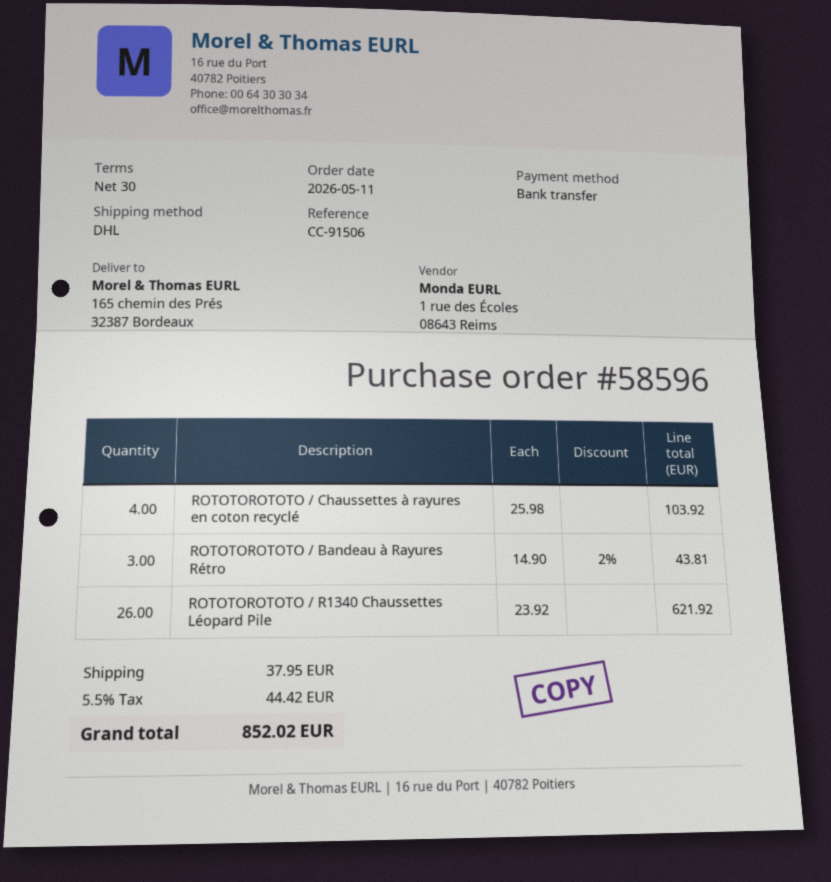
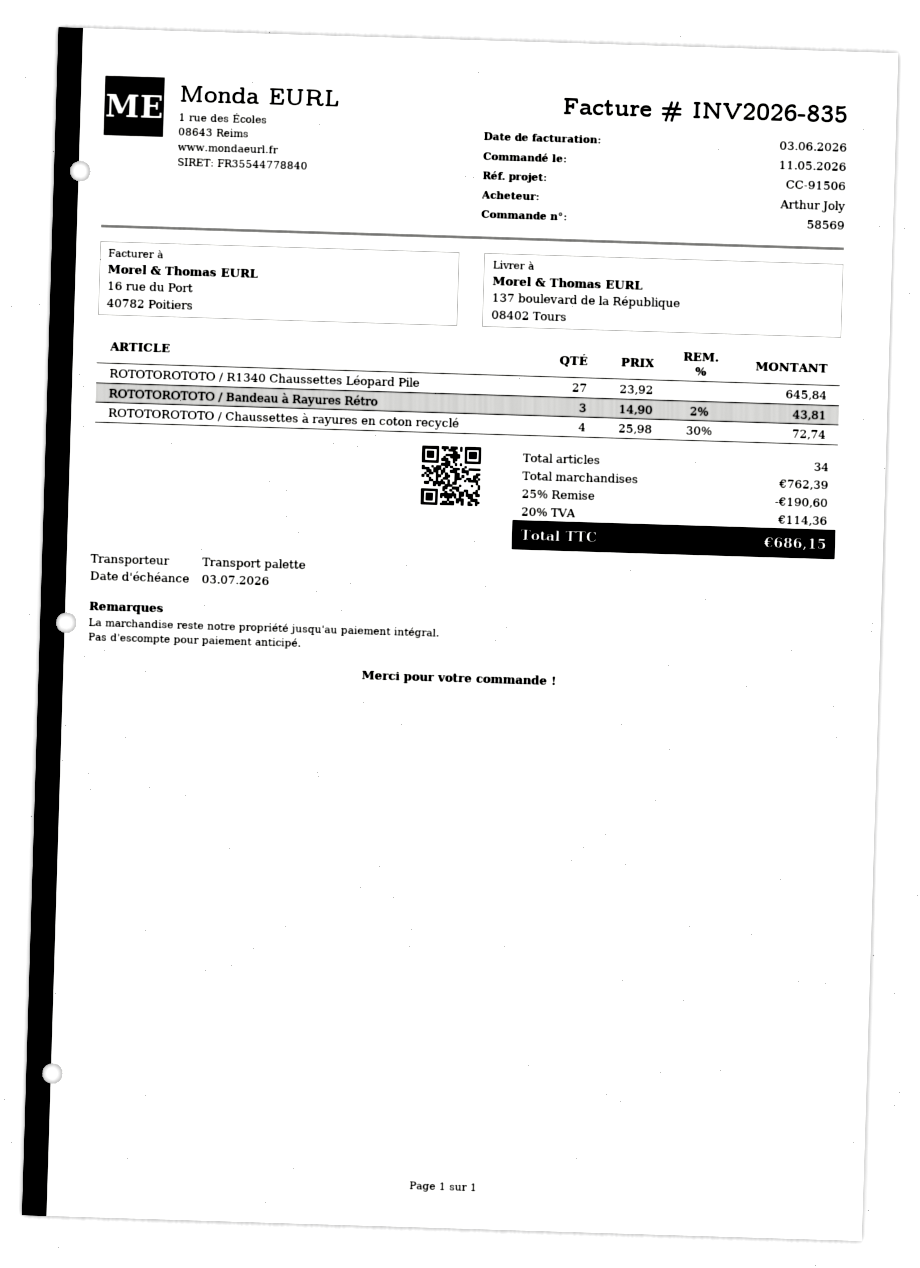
order number: 58596 -> 58569
shipping method: DHL -> pallet freight
ship to: 165 chemin des Prés, 32387 Bordeaux -> 137 boulevard de la République, 08402 Tours
ROTOTOROTOTO / Chaussettes à rayures en coton recyclé: 4 x 25.98 = 103.92 -> 4 x 25.98 - 30% = 72.74
ROTOTOROTOTO / R1340 Chaussettes Léopard Pile: 26 x 23.92 = 621.92 -> 27 x 23.92 = 645.84
discount: none -> 25% = 190.60
shipping: 37.95 -> none
tax: 5.5% = 44.42 -> 20% = 114.36
total: 852.02 -> 686.15

